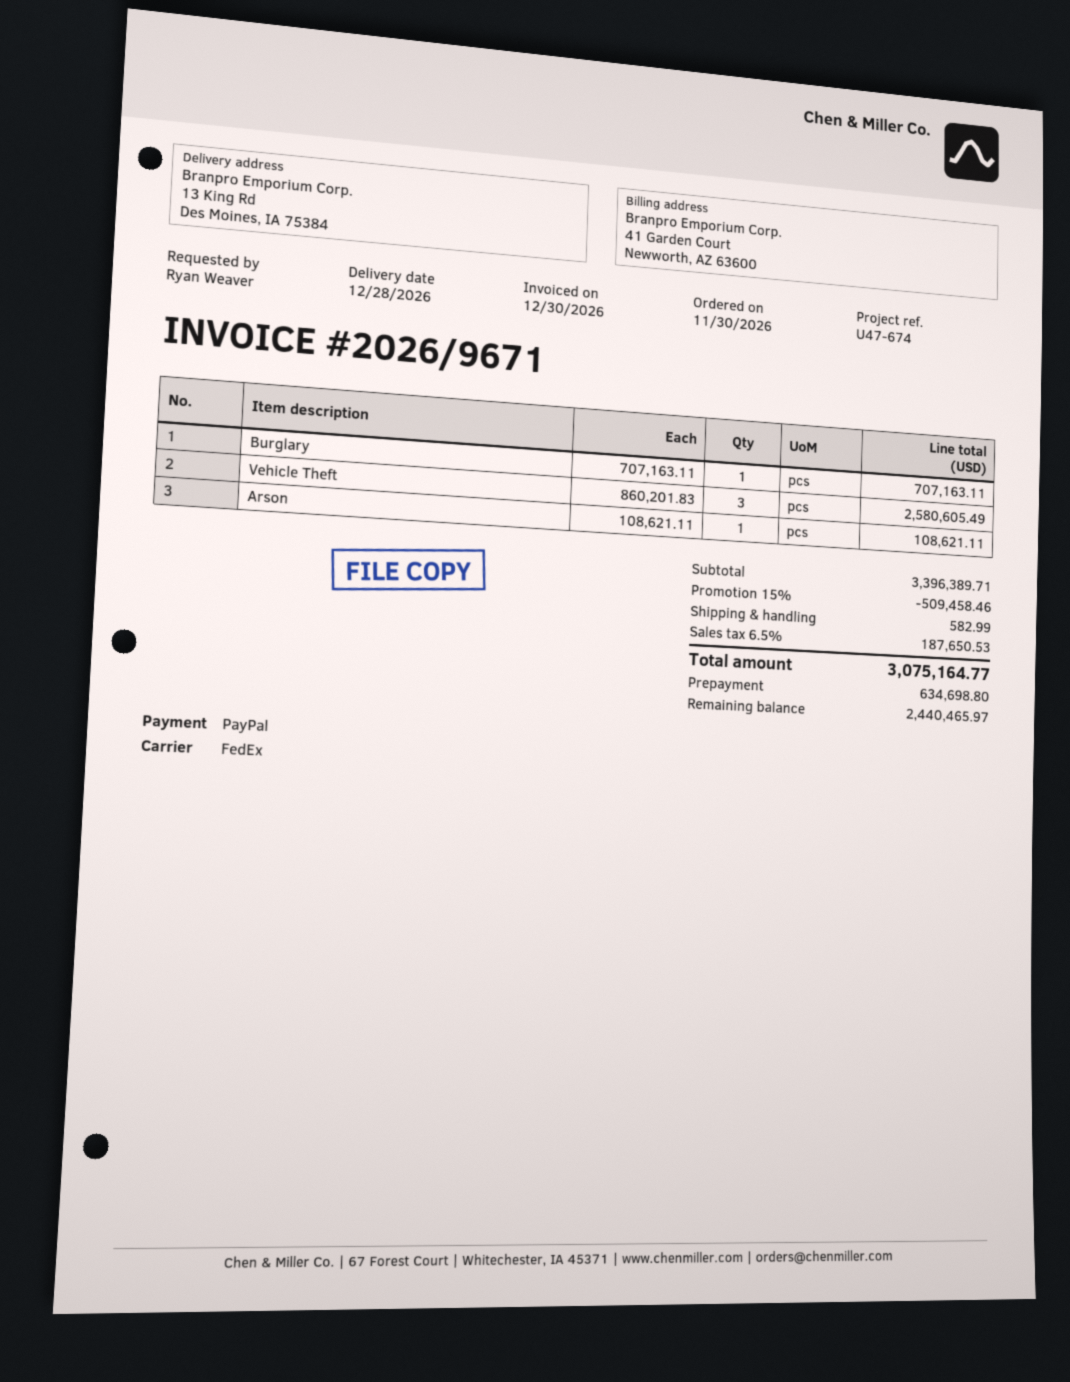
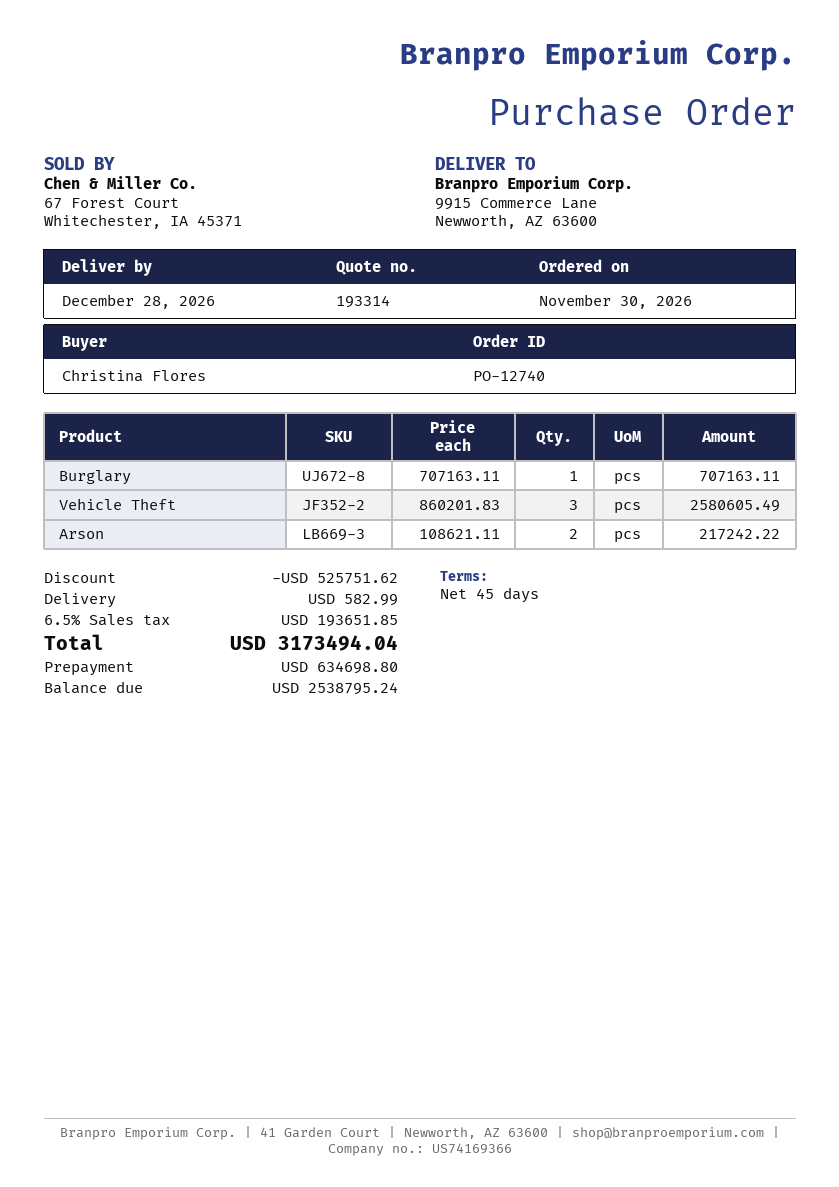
ordered by: Ryan Weaver -> Christina Flores
ship to: 13 King Rd, Des Moines, IA 75384 -> 9915 Commerce Lane, Newworth, AZ 63600
Arson: 1 x 108621.11 = 108621.11 -> 2 x 108621.11 = 217242.22
discount: 509458.46 -> 525751.62
tax: 6.5% = 187650.53 -> 6.5% = 193651.85
total: 3075164.77 -> 3173494.04
balance: 2440465.97 -> 2538795.24

